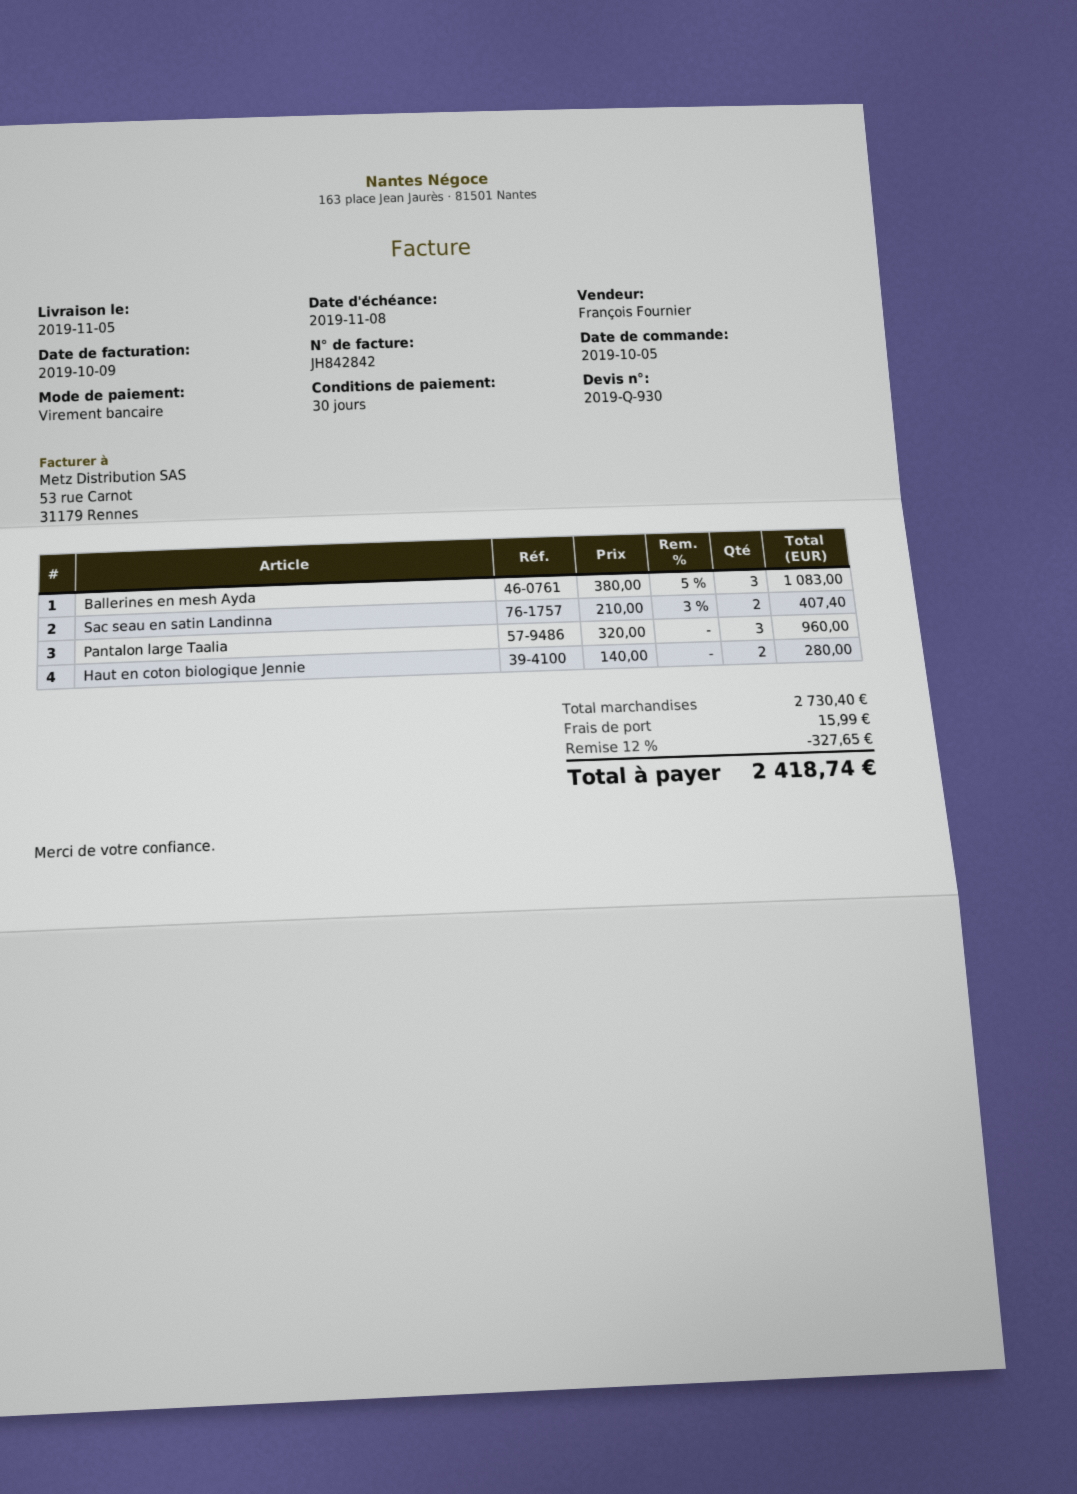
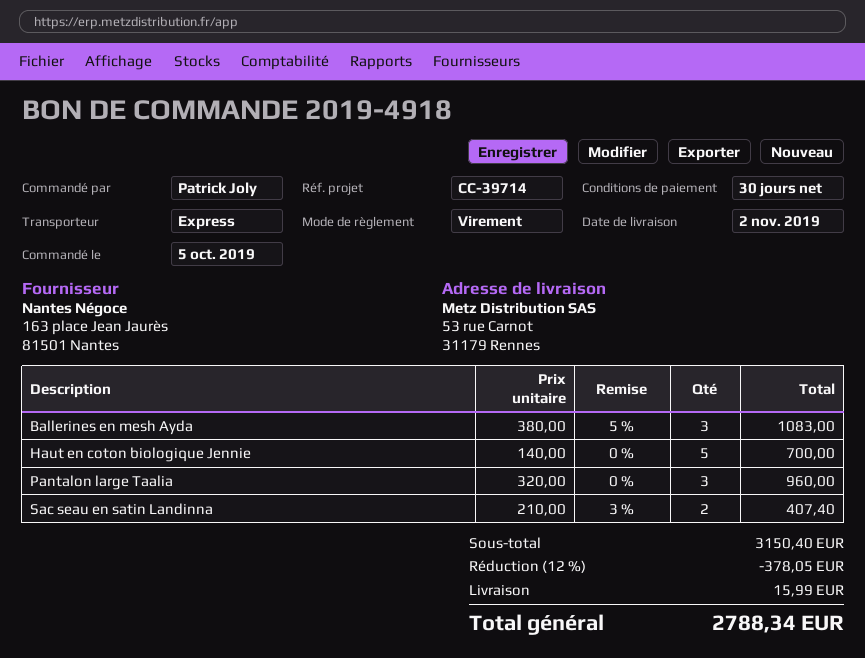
delivery date: 2019-11-05 -> 2019-11-02
Haut en coton biologique Jennie: 2 x 140.00 = 280.00 -> 5 x 140.00 = 700.00
subtotal: 2730.40 -> 3150.40
discount: 12% = 327.65 -> 12% = 378.05
total: 2418.74 -> 2788.34

